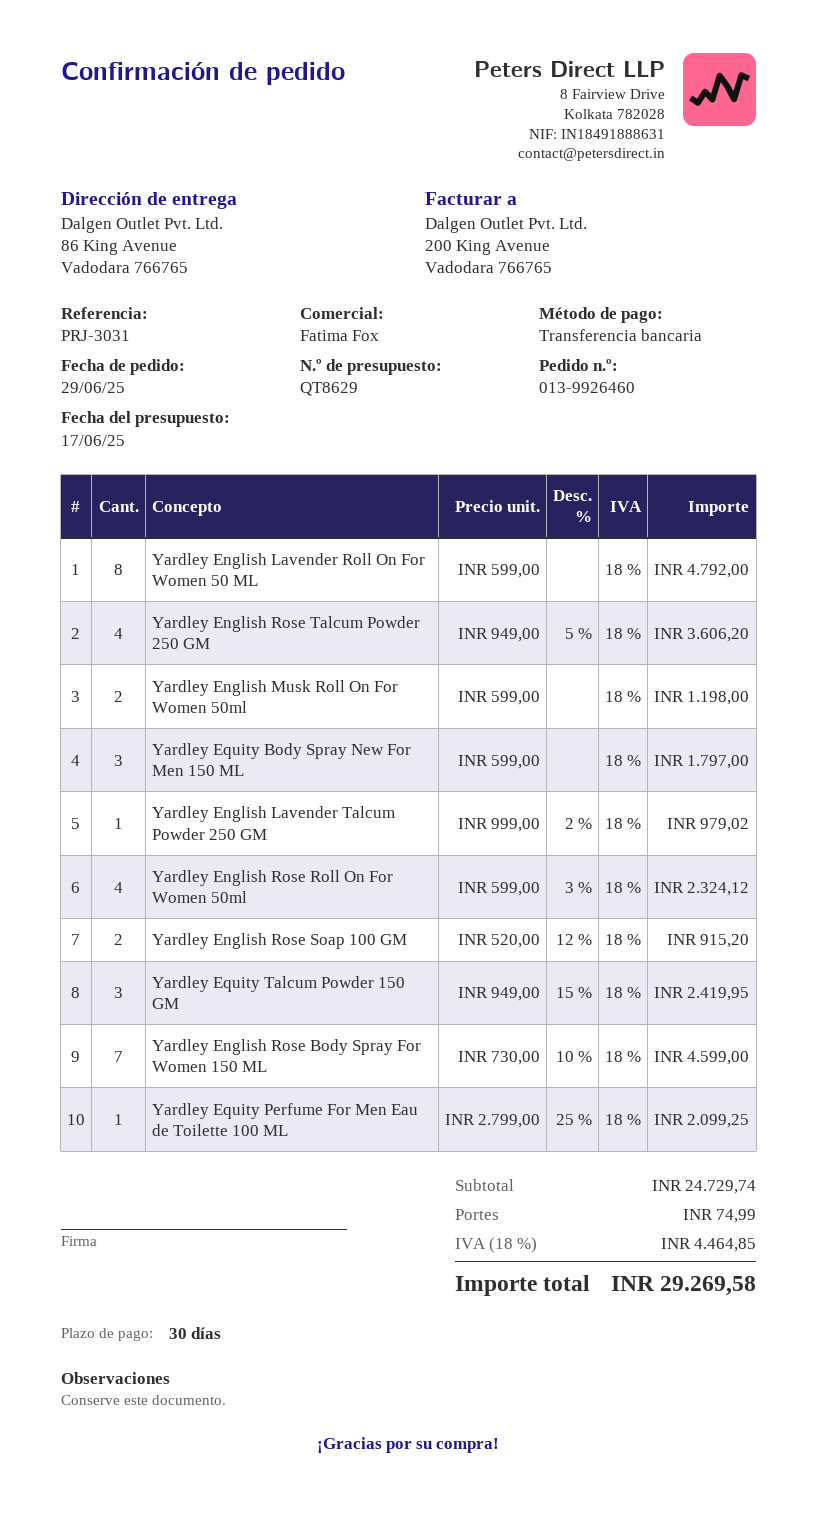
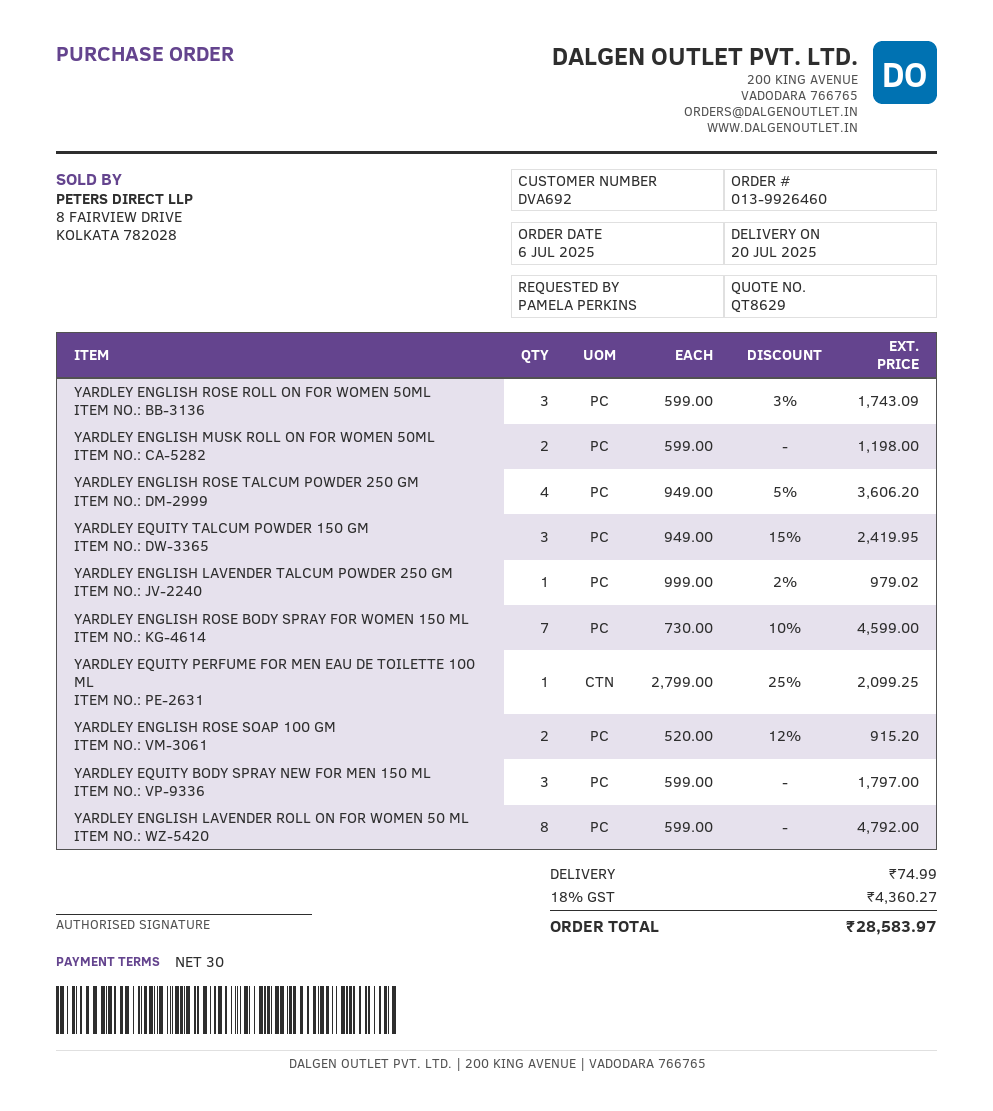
order date: 2025-06-29 -> 2025-07-06
Yardley English Rose Roll On For Women 50ml: 4 x 599.00 - 3% = 2324.12 -> 3 x 599.00 - 3% = 1743.09
tax: 18% = 4464.85 -> 18% = 4360.27
total: 29269.58 -> 28583.97

